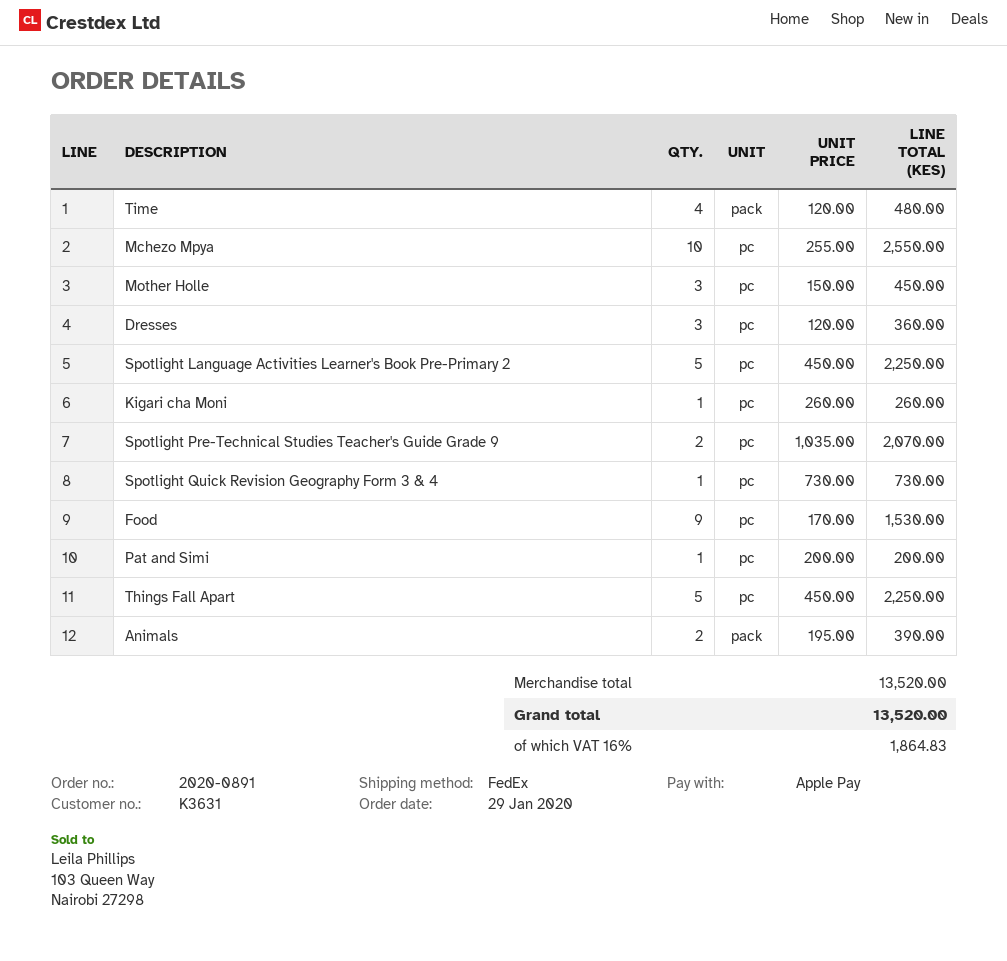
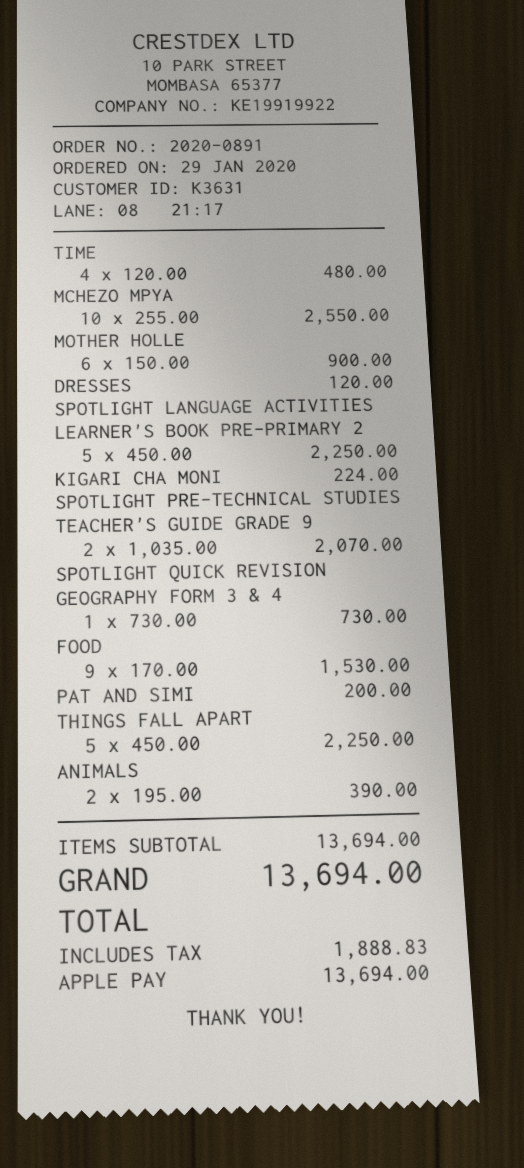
Mother Holle: 3 x 150.00 = 450.00 -> 6 x 150.00 = 900.00
Dresses: 3 x 120.00 = 360.00 -> 1 x 120.00 = 120.00
Kigari cha Moni: 1 x 260.00 = 260.00 -> 1 x 224.00 = 224.00
subtotal: 13520.00 -> 13694.00
tax: 1864.83 -> 1888.83
total: 13520.00 -> 13694.00

